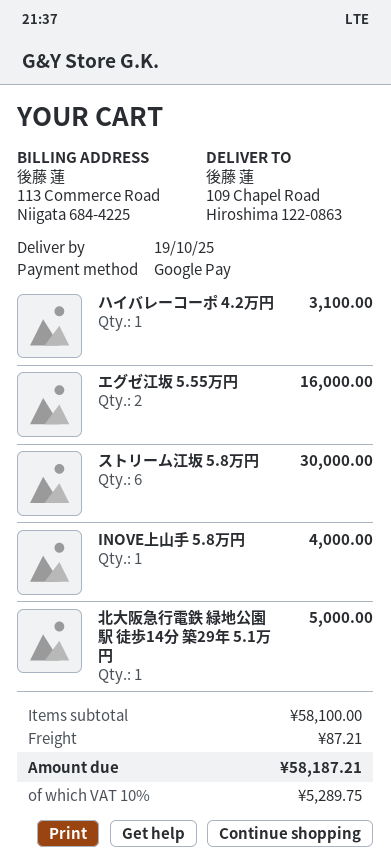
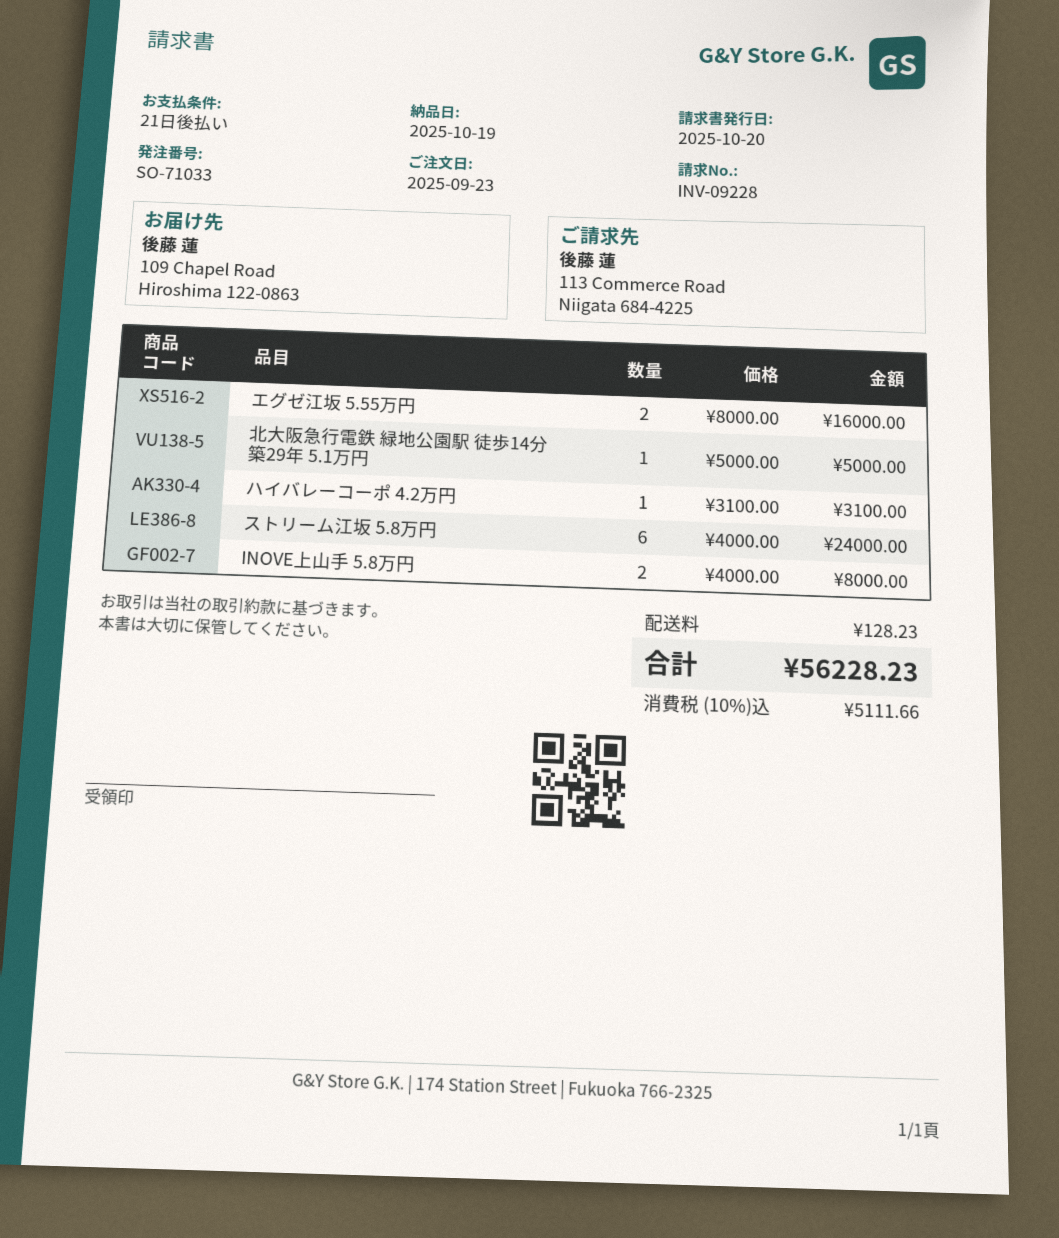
ストリーム江坂 5.8万円: 6 for 30000.00 -> 6 for 24000.00
INOVE上山手 5.8万円: 1 for 4000.00 -> 2 for 8000.00
shipping: 87.21 -> 128.23
tax: 10% = 5289.75 -> 10% = 5111.66
total: 58187.21 -> 56228.23

